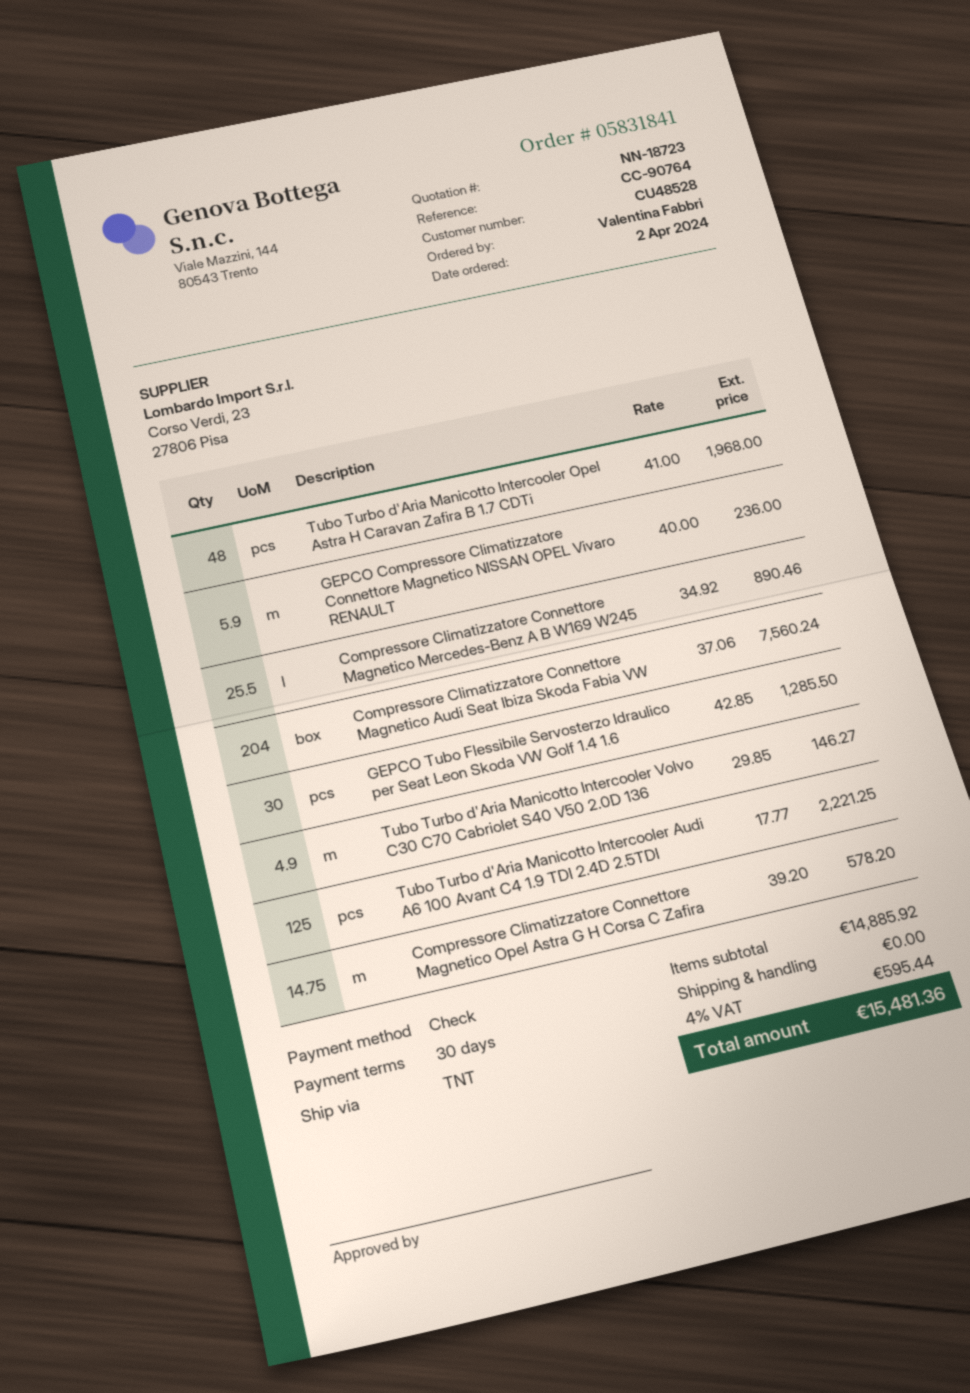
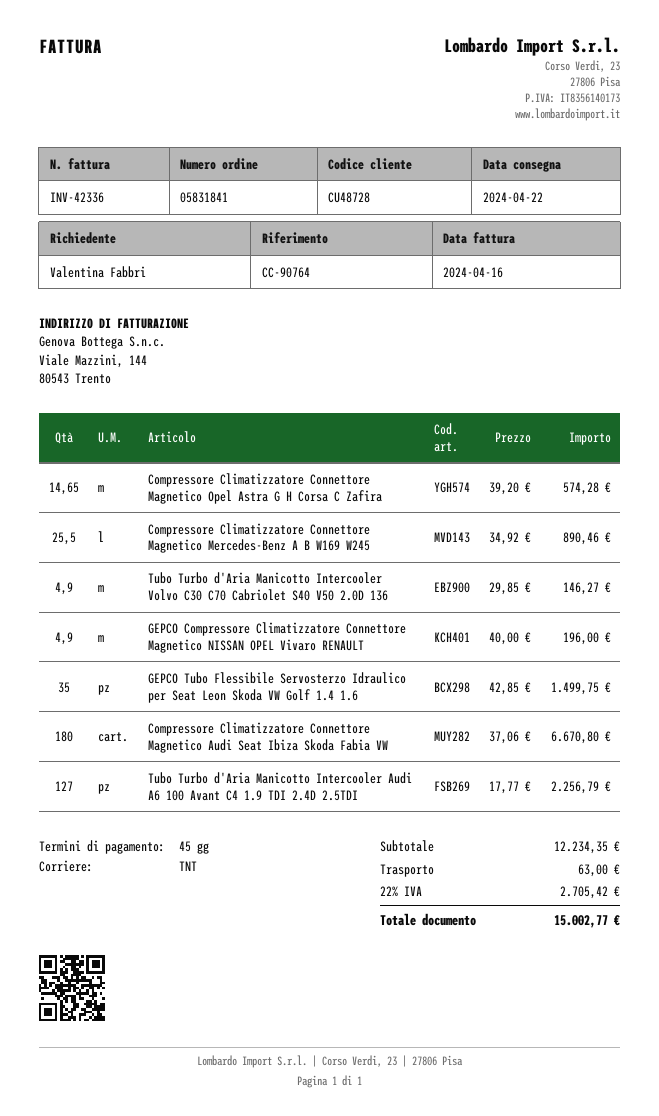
payment terms: 30 days -> 45 days
customer number: CU48528 -> CU48728
Tubo Turbo d'Aria Manicotto Intercooler Opel Astra H Caravan Zafira B 1.7 CDTi: 48 x 41.00 = 1968.00 -> none
GEPCO Compressore Climatizzatore Connettore Magnetico NISSAN OPEL Vivaro RENAULT: 5.9 x 40.00 = 236.00 -> 4.9 x 40.00 = 196.00
Compressore Climatizzatore Connettore Magnetico Audi Seat Ibiza Skoda Fabia VW: 204 x 37.06 = 7560.24 -> 180 x 37.06 = 6670.80
GEPCO Tubo Flessibile Servosterzo Idraulico per Seat Leon Skoda VW Golf 1.4 1.6: 30 x 42.85 = 1285.50 -> 35 x 42.85 = 1499.75
Tubo Turbo d'Aria Manicotto Intercooler Audi A6 100 Avant C4 1.9 TDI 2.4D 2.5TDI: 125 x 17.77 = 2221.25 -> 127 x 17.77 = 2256.79
Compressore Climatizzatore Connettore Magnetico Opel Astra G H Corsa C Zafira: 14.75 x 39.20 = 578.20 -> 14.65 x 39.20 = 574.28
subtotal: 14885.92 -> 12234.35
shipping: 0.00 -> 63.00
tax: 4% = 595.44 -> 22% = 2705.42
total: 15481.36 -> 15002.77

